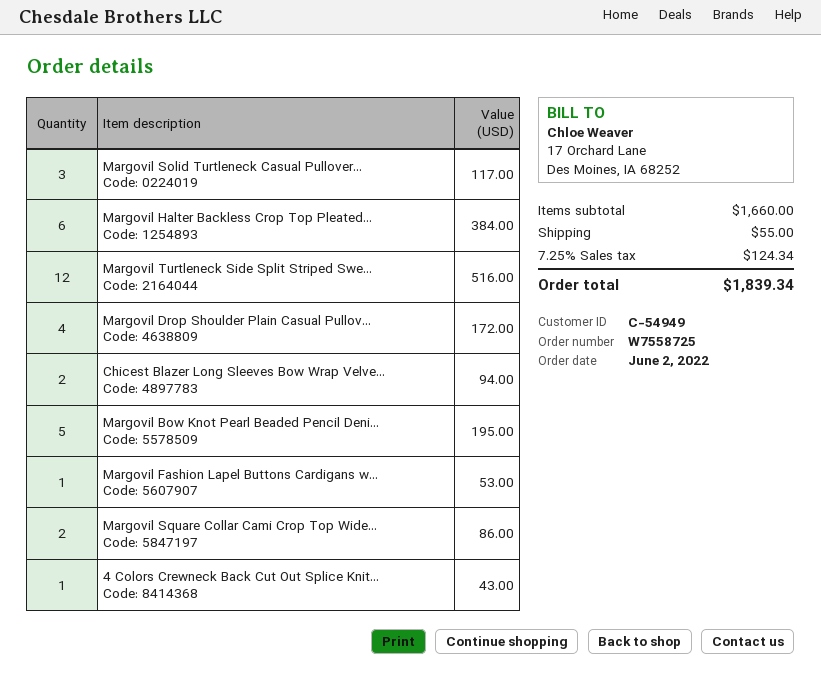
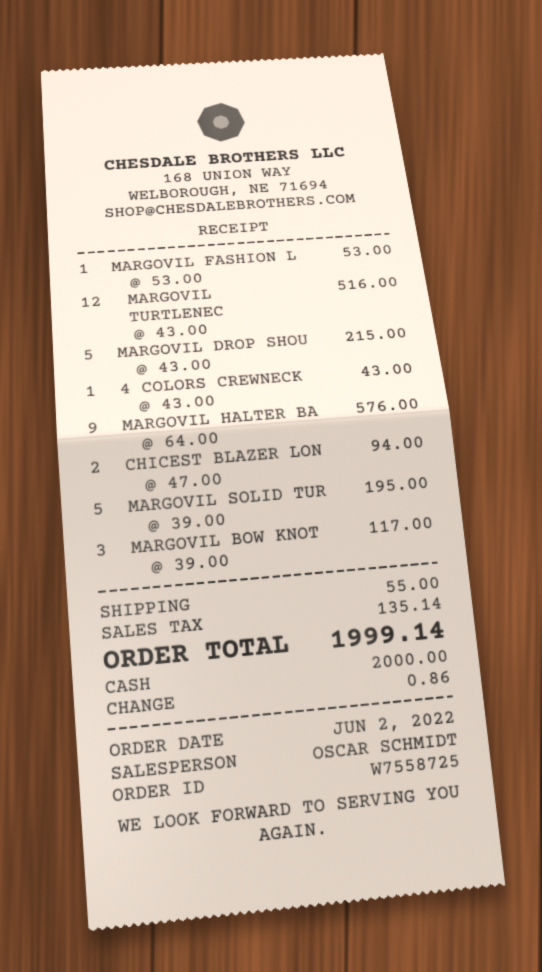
Margovil Solid Turtleneck Casual Pullover...: 3 for 117.00 -> 5 for 195.00
Margovil Halter Backless Crop Top Pleated...: 6 for 384.00 -> 9 for 576.00
Margovil Drop Shoulder Plain Casual Pullov...: 4 for 172.00 -> 5 for 215.00
Margovil Bow Knot Pearl Beaded Pencil Deni...: 5 for 195.00 -> 3 for 117.00
Margovil Square Collar Cami Crop Top Wide...: 2 for 86.00 -> none
tax: 124.34 -> 135.14
total: 1839.34 -> 1999.14

